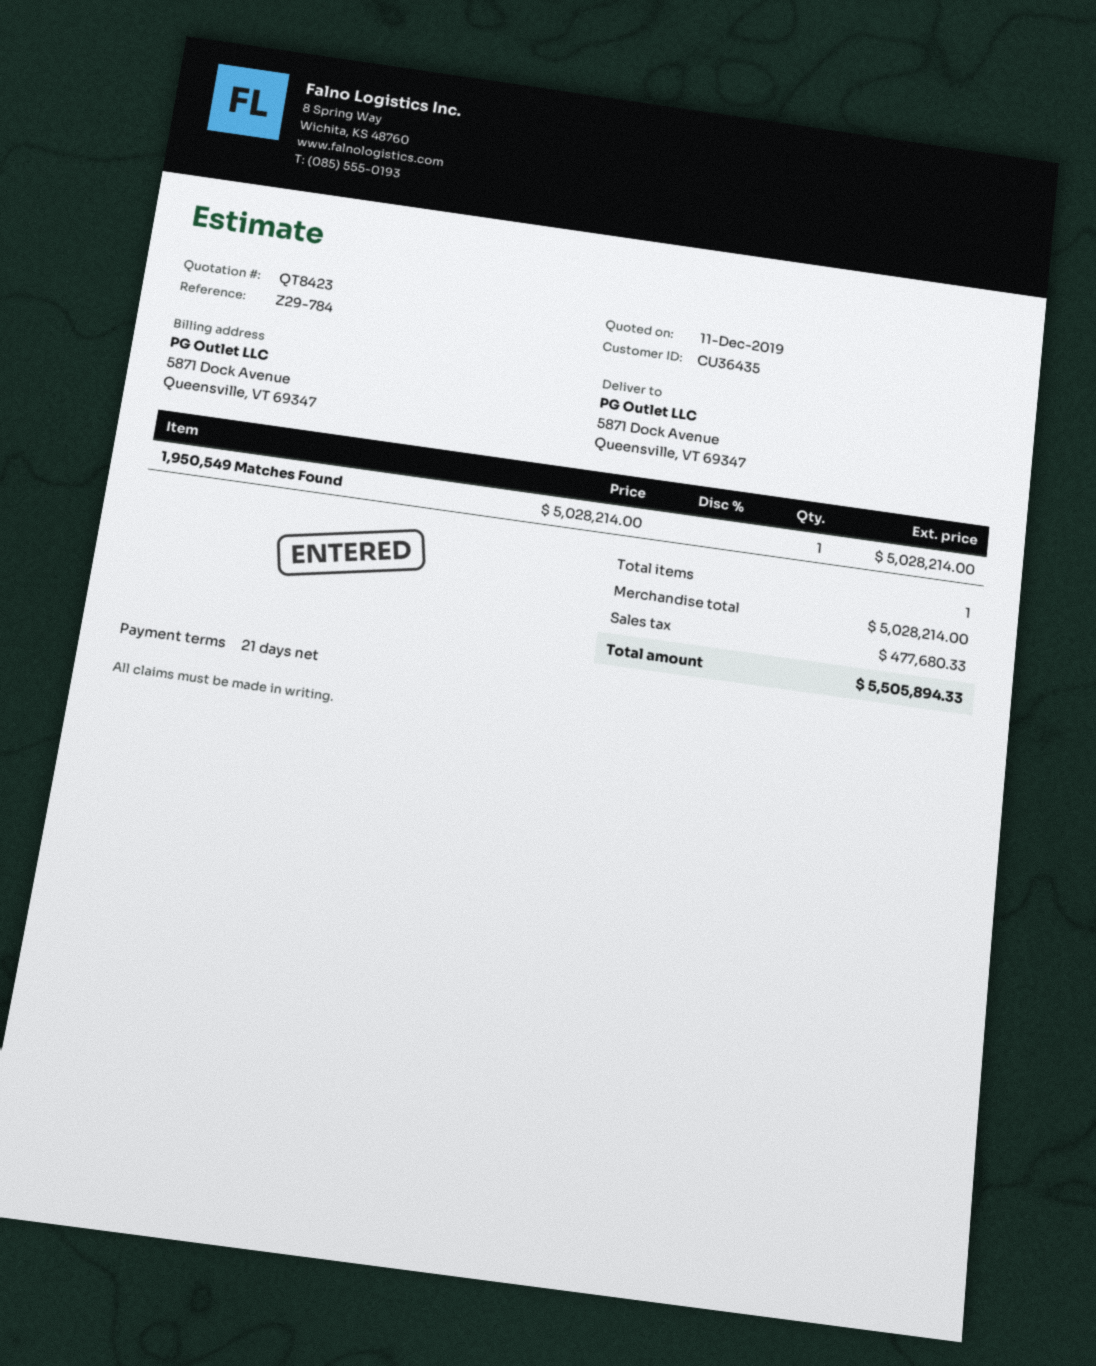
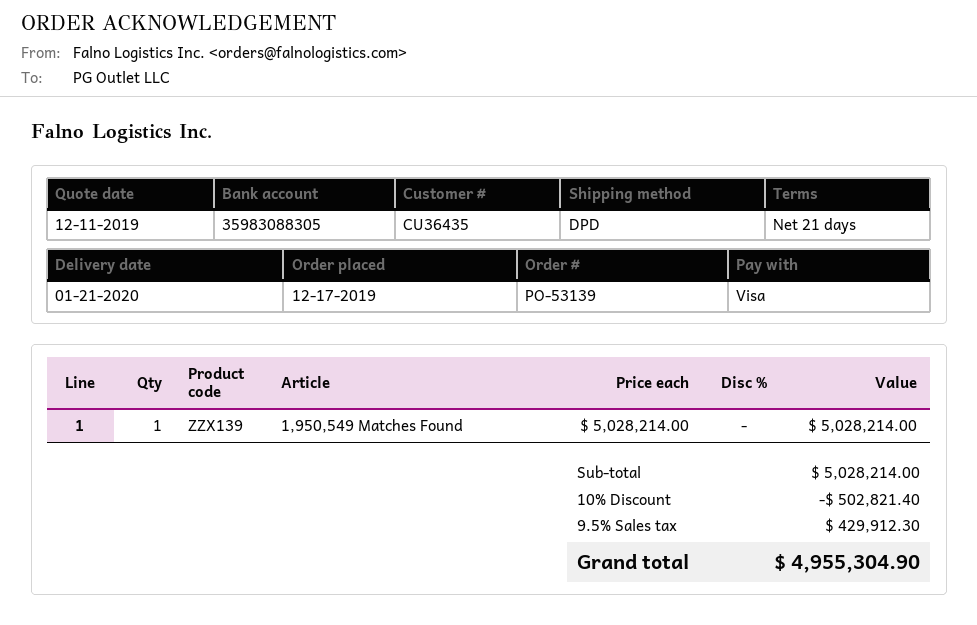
discount: none -> 10% = 502821.40
tax: 477680.33 -> 429912.30
total: 5505894.33 -> 4955304.90

